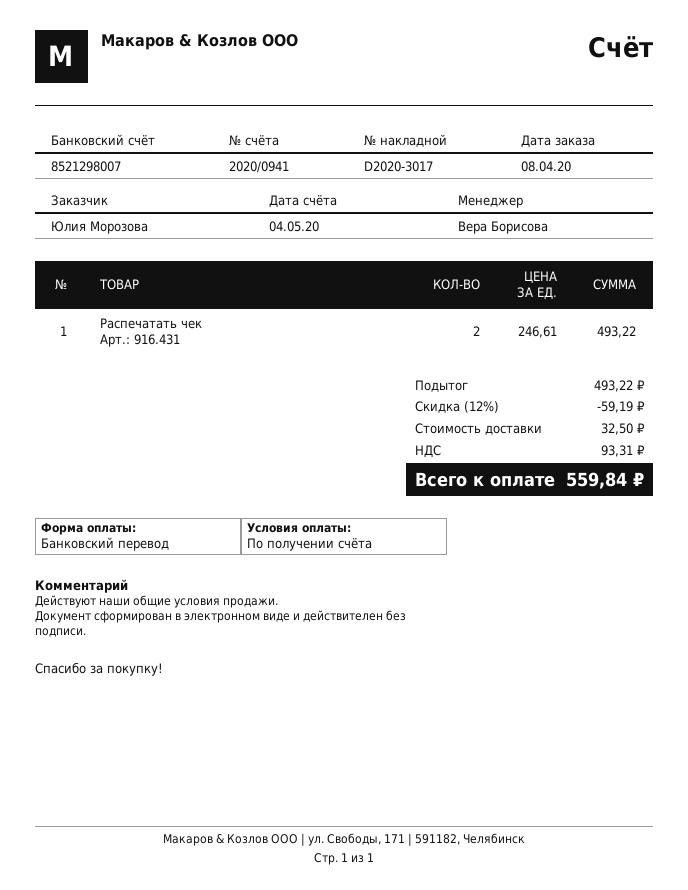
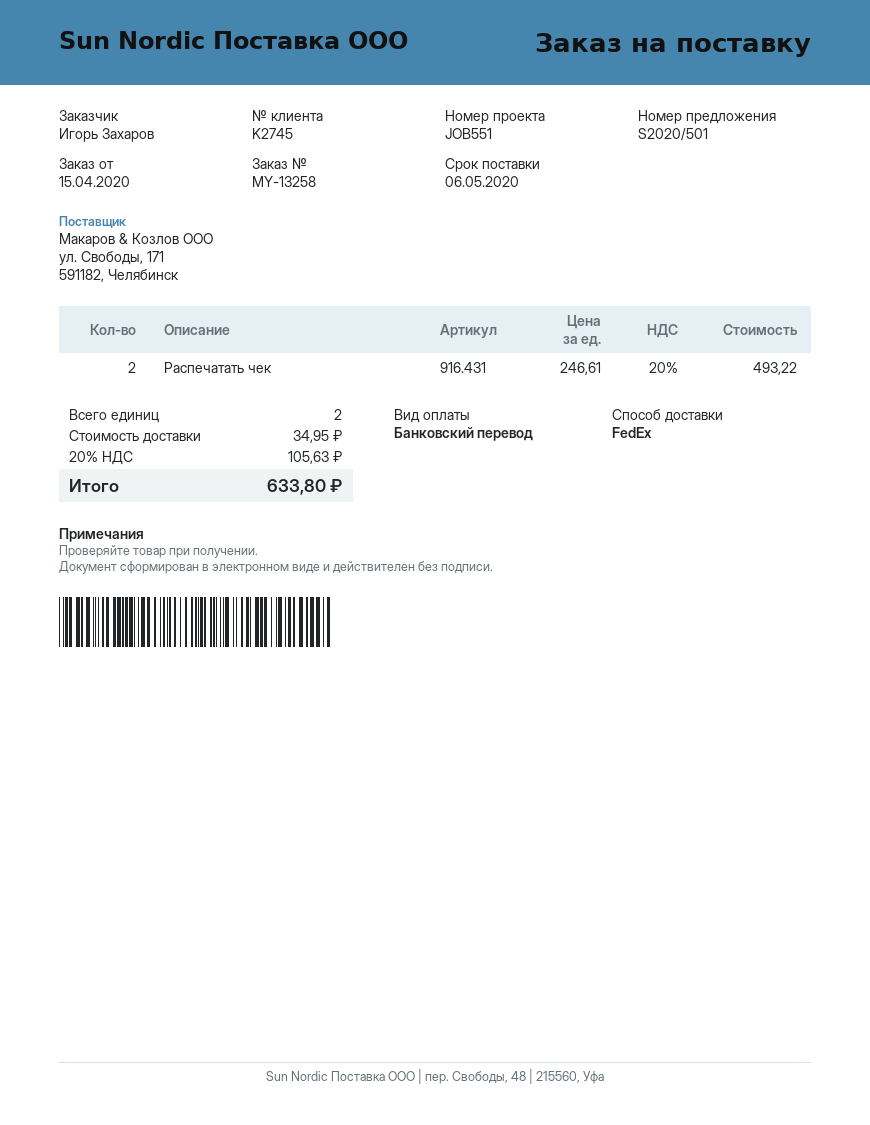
order date: 2020-04-08 -> 2020-04-15
ordered by: Юлия Морозова -> Игорь Захаров
discount: 12% = 59.19 -> none
shipping: 32.50 -> 34.95
tax: 93.31 -> 105.63
total: 559.84 -> 633.80

